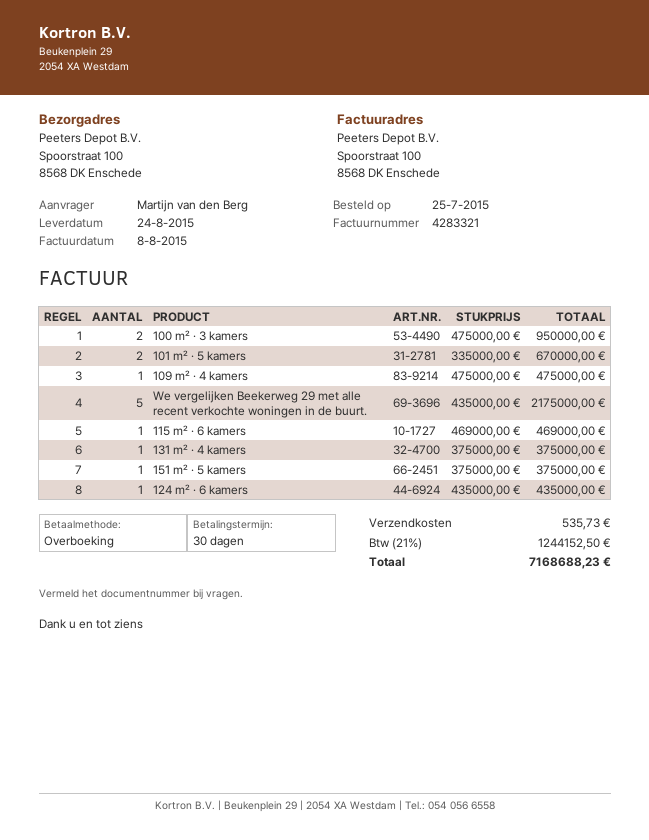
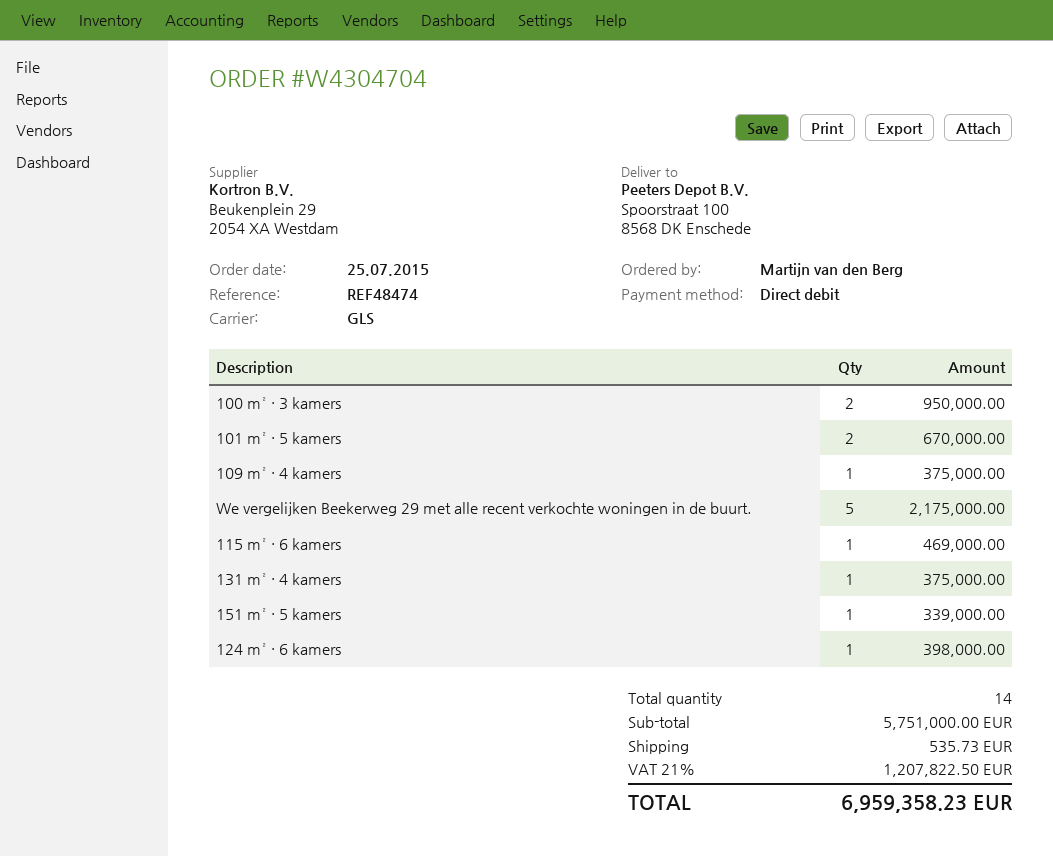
payment method: bank transfer -> direct debit
109 m² · 4 kamers: 1 for 475000.00 -> 1 for 375000.00
151 m² · 5 kamers: 1 for 375000.00 -> 1 for 339000.00
124 m² · 6 kamers: 1 for 435000.00 -> 1 for 398000.00
tax: 21% = 1244152.50 -> 21% = 1207822.50
total: 7168688.23 -> 6959358.23

